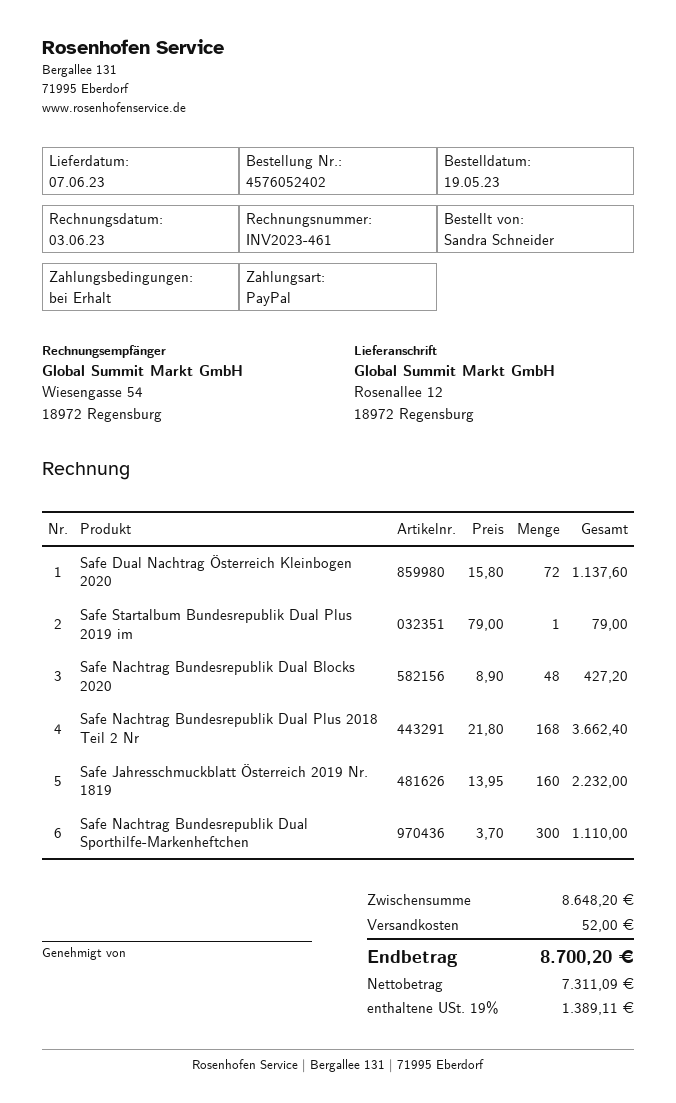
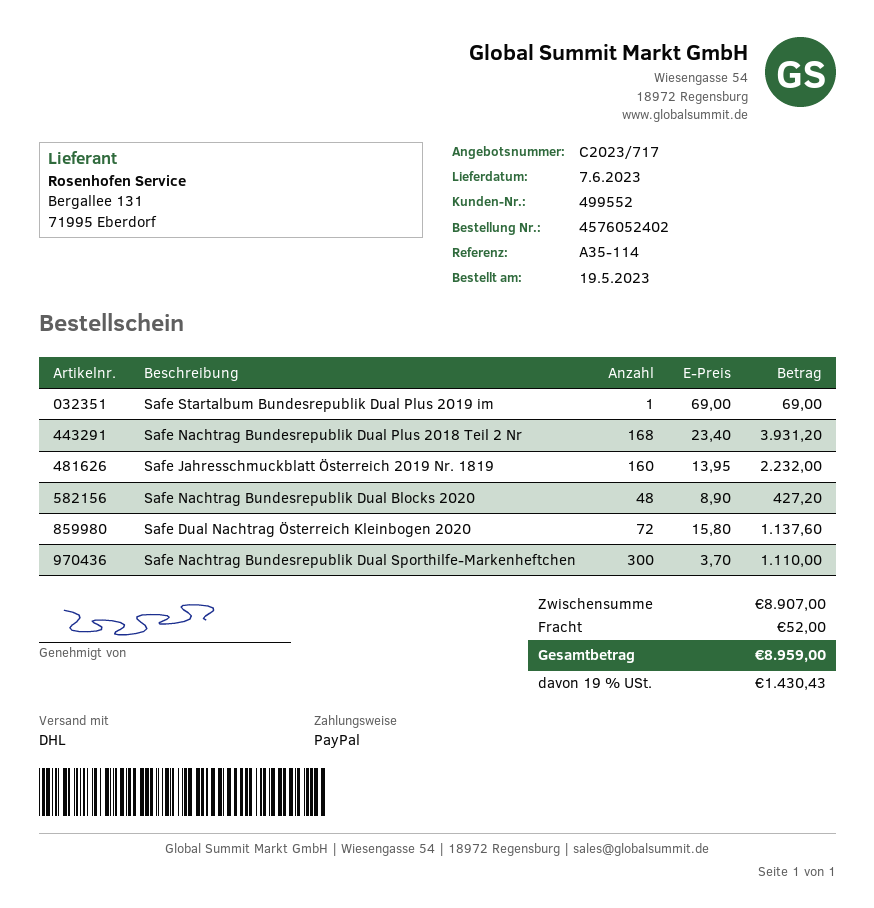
Safe Startalbum Bundesrepublik Dual Plus 2019 im: 1 x 79.00 = 79.00 -> 1 x 69.00 = 69.00
Safe Nachtrag Bundesrepublik Dual Plus 2018 Teil 2 Nr: 168 x 21.80 = 3662.40 -> 168 x 23.40 = 3931.20
subtotal: 8648.20 -> 8907.00
tax: 19% = 1389.11 -> 19% = 1430.43
total: 8700.20 -> 8959.00

